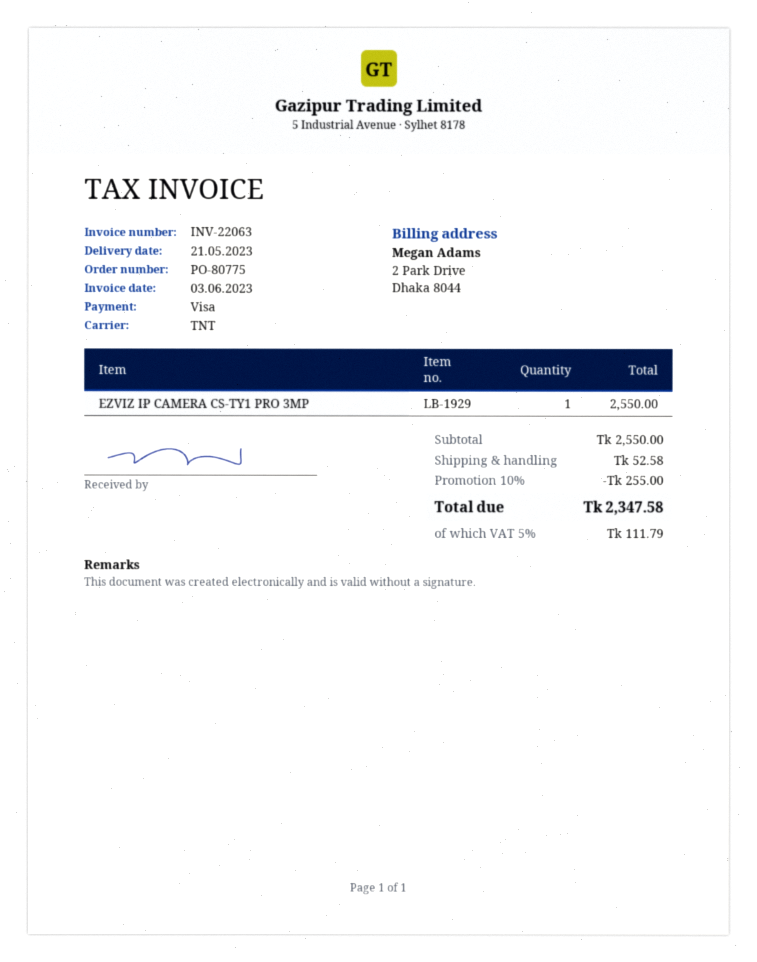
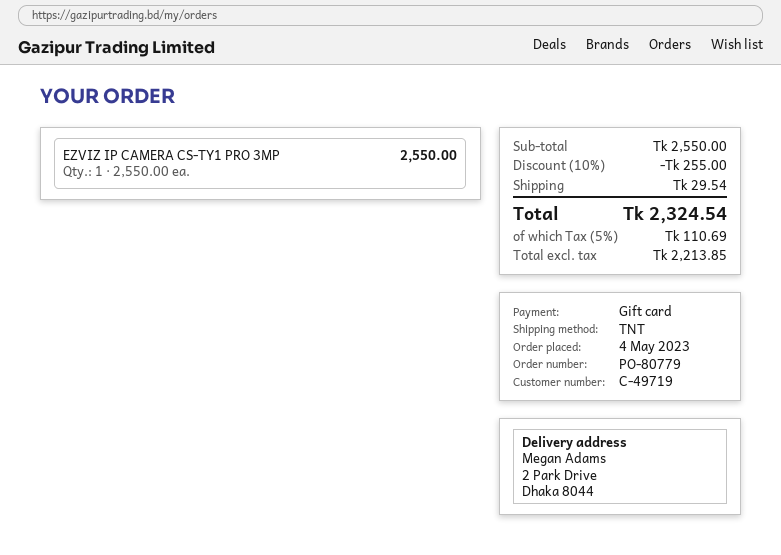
order number: PO-80775 -> PO-80779
payment method: Visa -> gift card
shipping: 52.58 -> 29.54
tax: 5% = 111.79 -> 5% = 110.69
total: 2347.58 -> 2324.54

